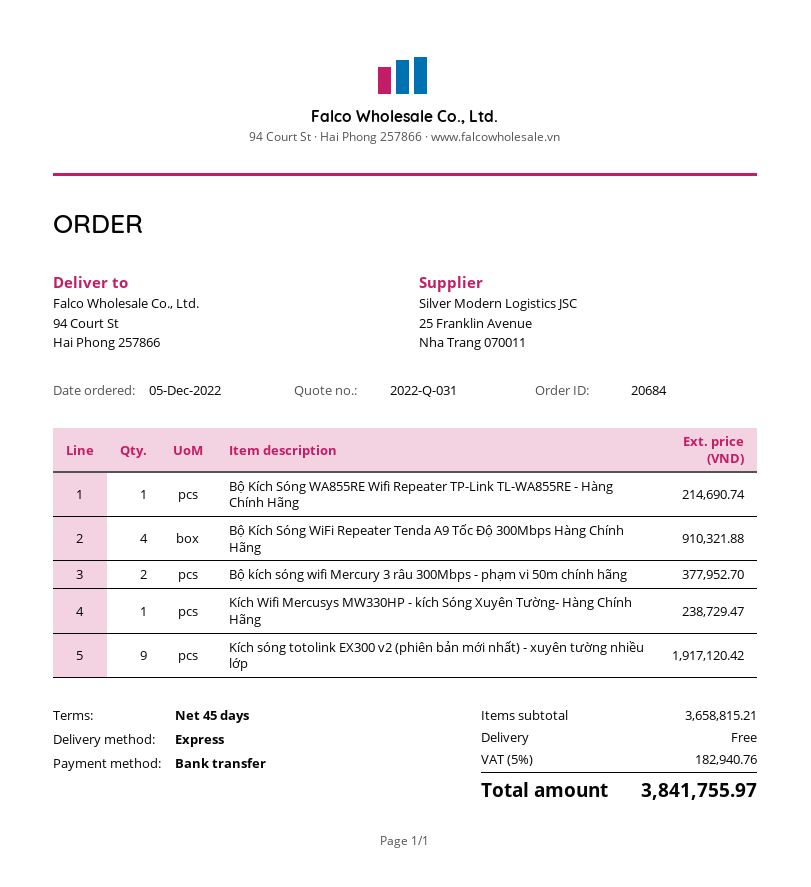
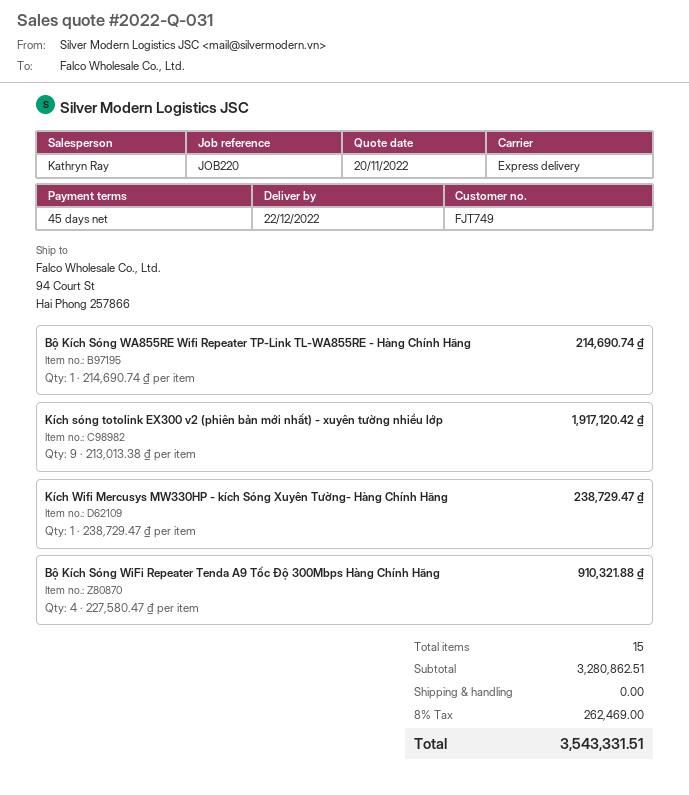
Bộ kích sóng wifi Mercury 3 râu 300Mbps - phạm vi 50m chính hãng: 2 for 377952.70 -> none
subtotal: 3658815.21 -> 3280862.51
tax: 5% = 182940.76 -> 8% = 262469.00
total: 3841755.97 -> 3543331.51

